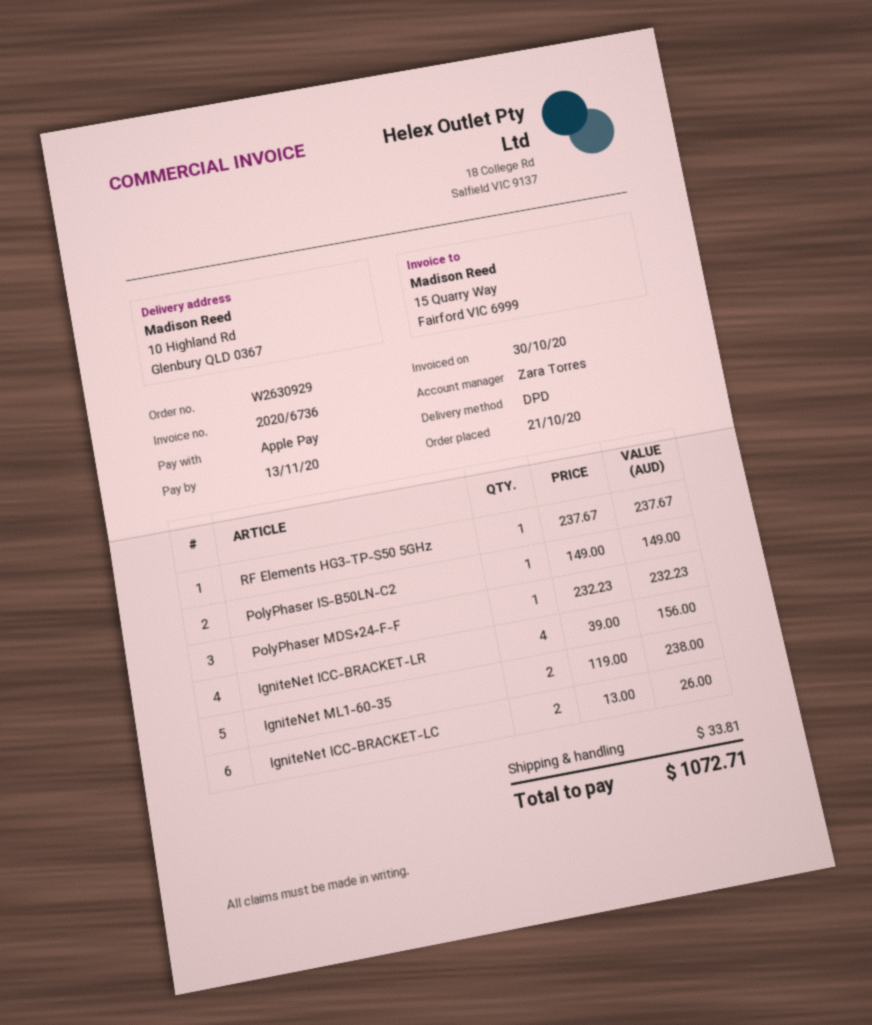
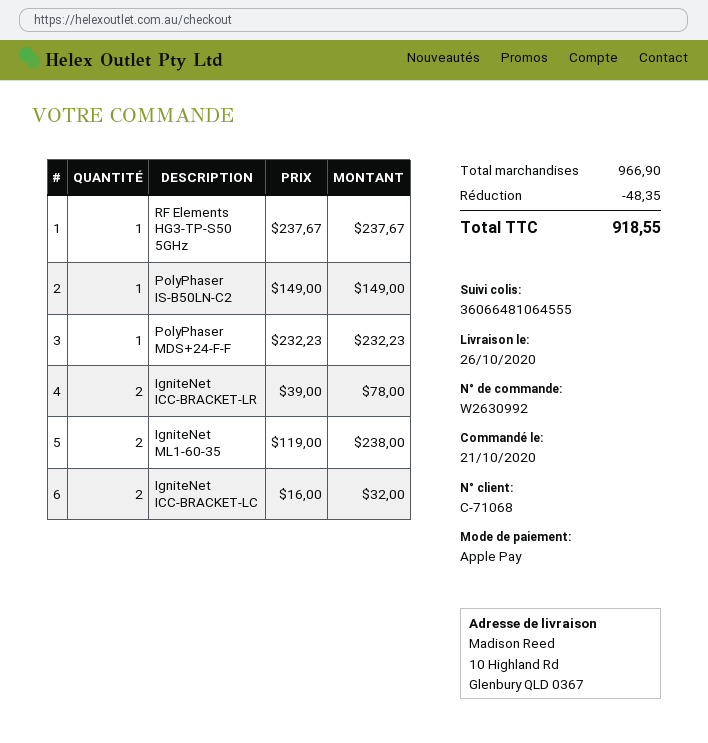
order number: W2630929 -> W2630992
IgniteNet ICC-BRACKET-LR: 4 x 39.00 = 156.00 -> 2 x 39.00 = 78.00
IgniteNet ICC-BRACKET-LC: 2 x 13.00 = 26.00 -> 2 x 16.00 = 32.00
discount: none -> 48.35
shipping: 33.81 -> none
total: 1072.71 -> 918.55

